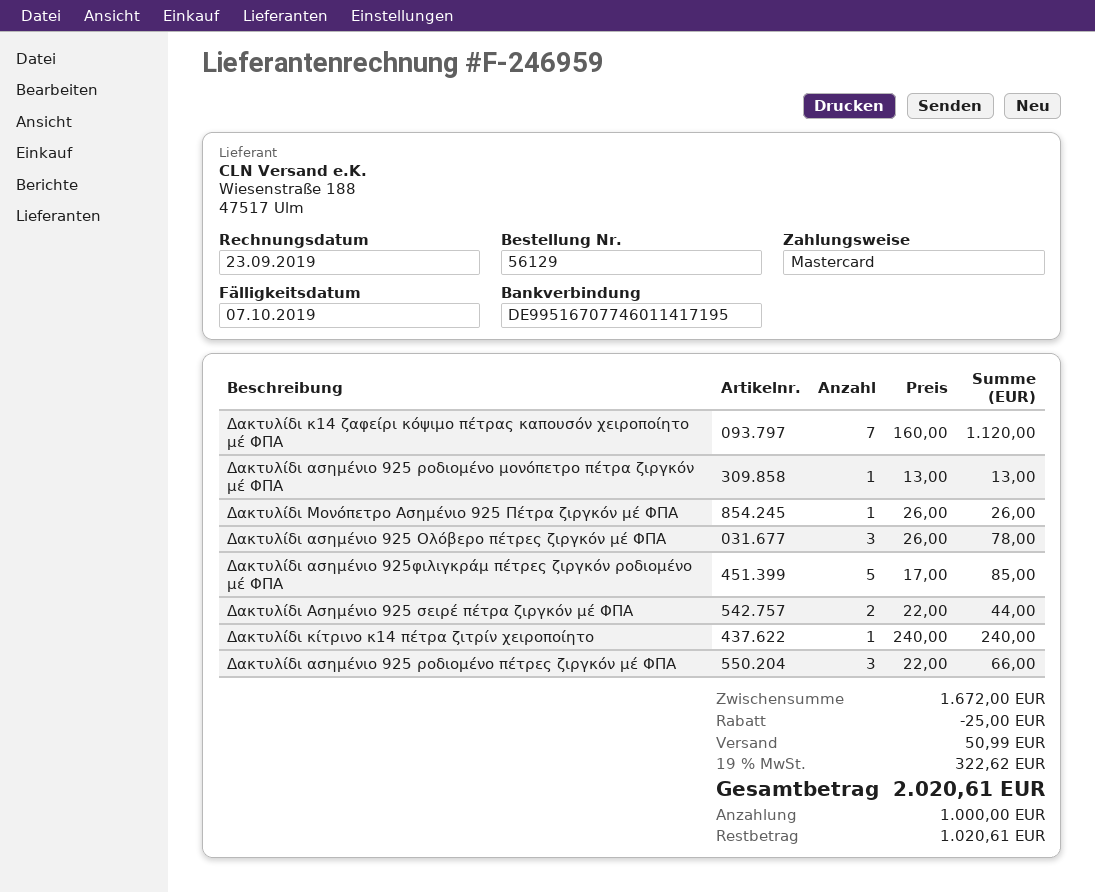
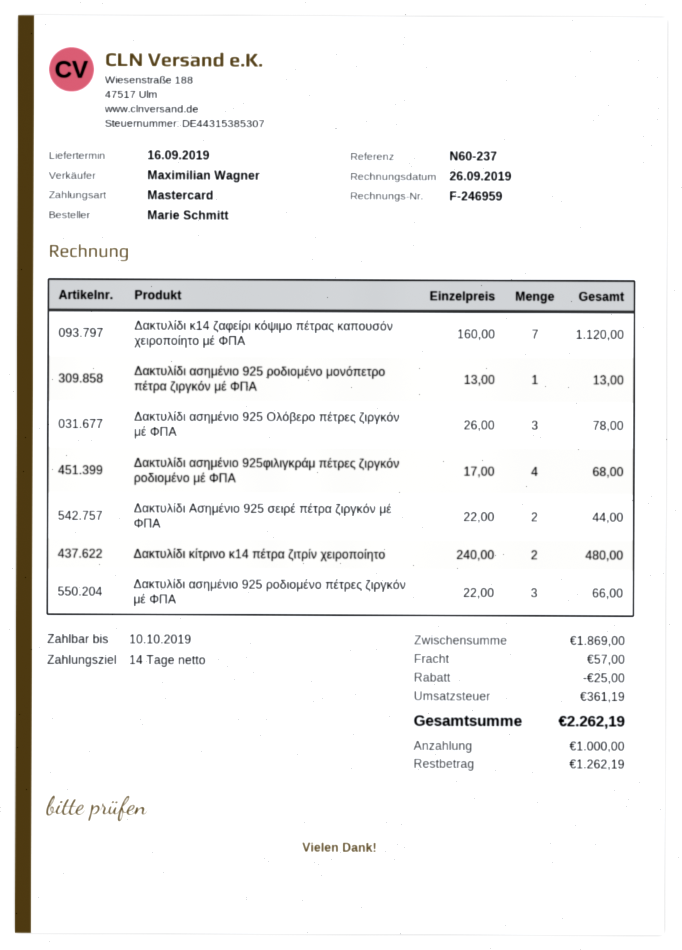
invoice date: 2019-09-23 -> 2019-09-26
due date: 2019-10-07 -> 2019-10-10
Δακτυλίδι Μονόπετρο Ασημένιο 925 Πέτρα ζιργκόν μέ ΦΠΑ: 1 x 26.00 = 26.00 -> none
Δακτυλίδι ασημένιο 925φιλιγκράμ πέτρες ζιργκόν ροδιομένο μέ ΦΠΑ: 5 x 17.00 = 85.00 -> 4 x 17.00 = 68.00
Δακτυλίδι κίτρινο κ14 πέτρα ζιτρίν χειροποίητο: 1 x 240.00 = 240.00 -> 2 x 240.00 = 480.00
subtotal: 1672.00 -> 1869.00
shipping: 50.99 -> 57.00
tax: 322.62 -> 361.19
total: 2020.61 -> 2262.19
balance: 1020.61 -> 1262.19

